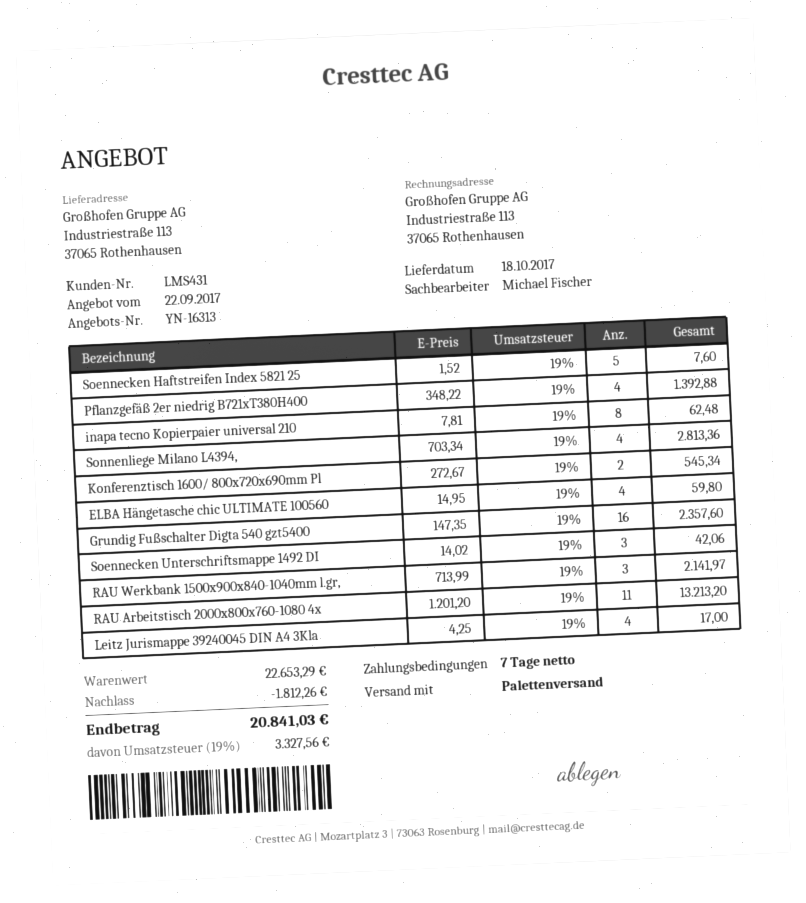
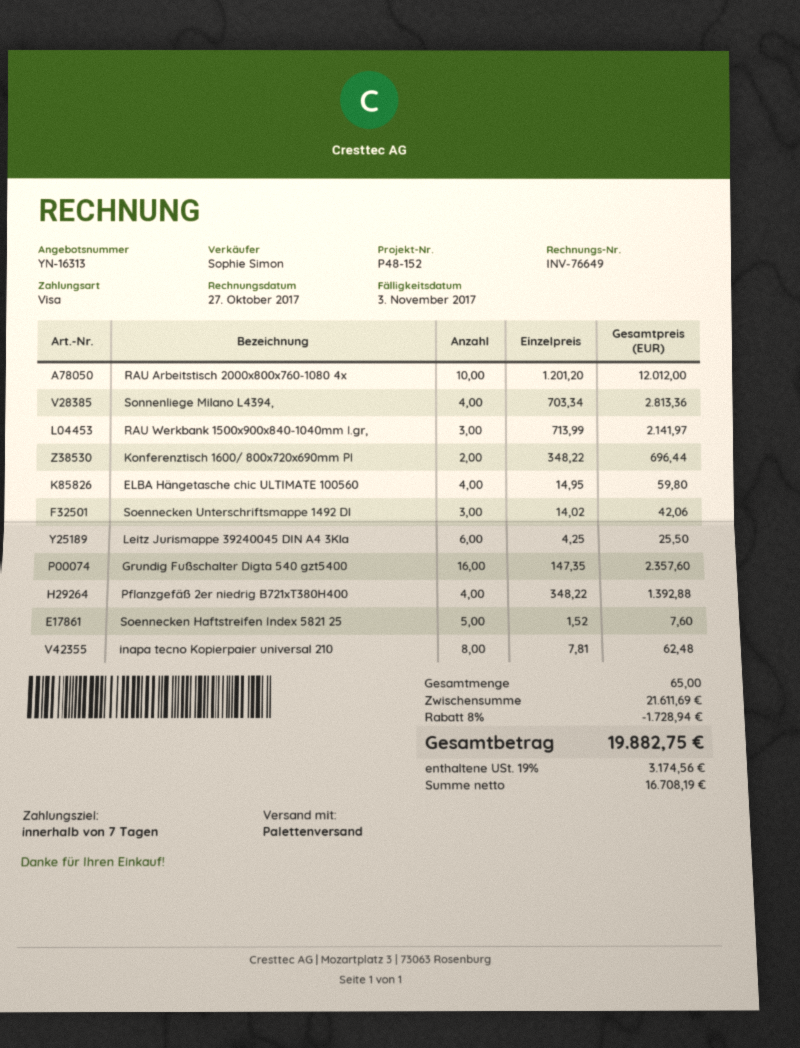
sales rep: Michael Fischer -> Sophie Simon
Konferenztisch 1600/ 800x720x690mm Pl: 2 x 272.67 = 545.34 -> 2 x 348.22 = 696.44
RAU Arbeitstisch 2000x800x760-1080 4x: 11 x 1201.20 = 13213.20 -> 10 x 1201.20 = 12012.00
Leitz Jurismappe 39240045 DIN A4 3Kla: 4 x 4.25 = 17.00 -> 6 x 4.25 = 25.50
subtotal: 22653.29 -> 21611.69
discount: 1812.26 -> 1728.94
tax: 19% = 3327.56 -> 19% = 3174.56
total: 20841.03 -> 19882.75

